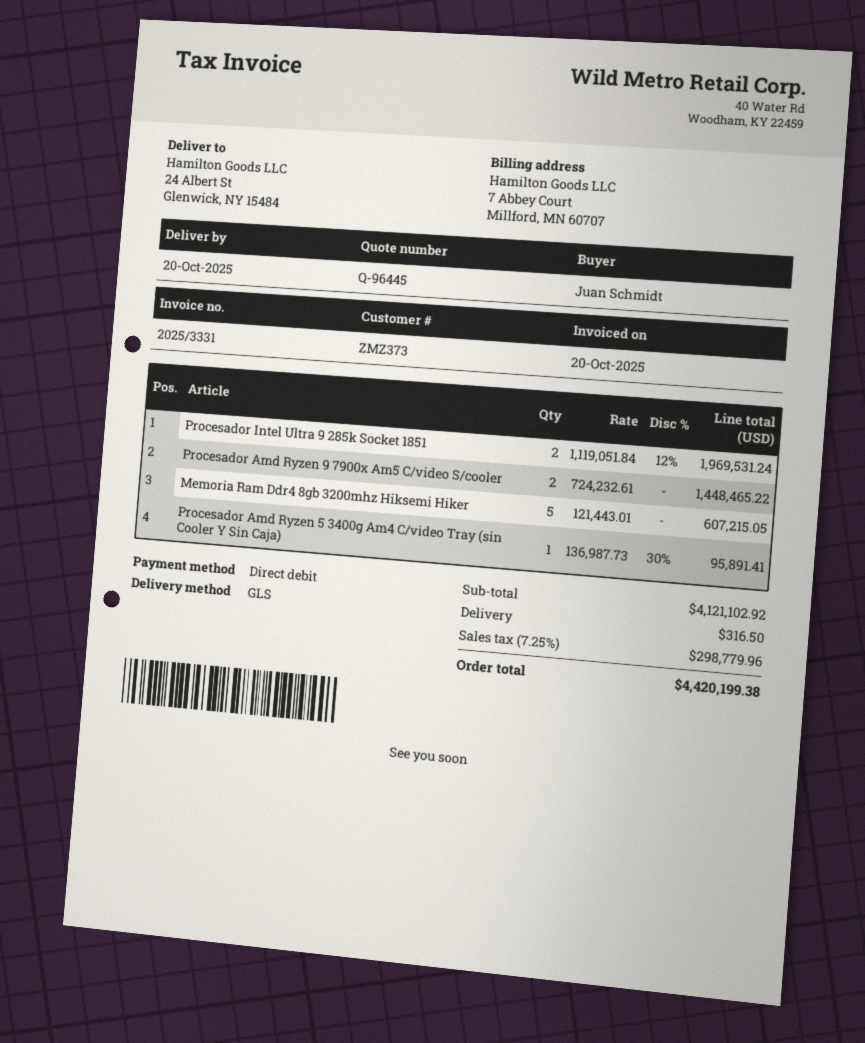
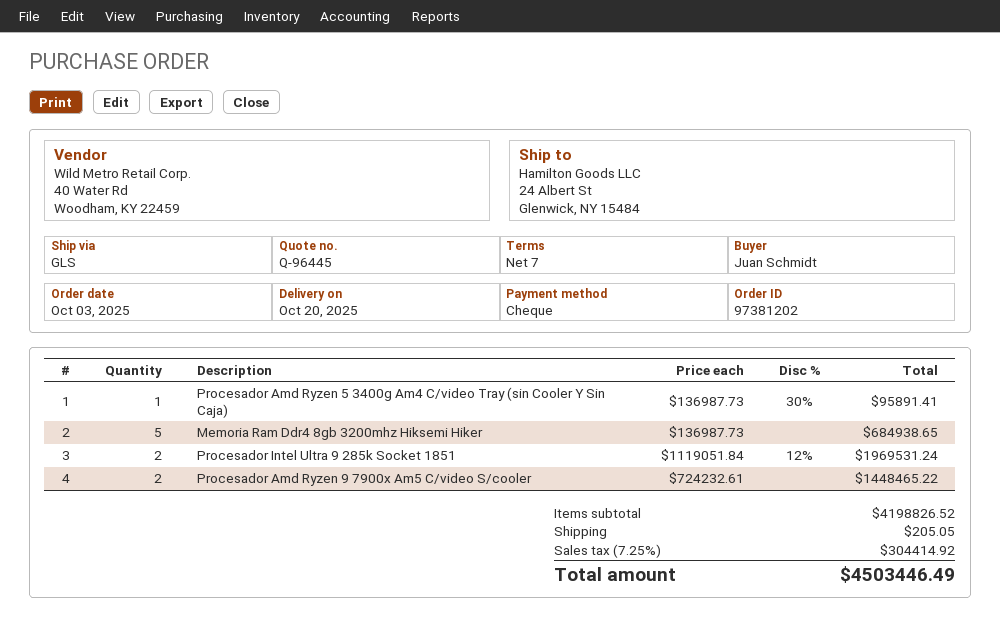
payment method: direct debit -> cheque
Memoria Ram Ddr4 8gb 3200mhz Hiksemi Hiker: 5 x 121443.01 = 607215.05 -> 5 x 136987.73 = 684938.65
subtotal: 4121102.92 -> 4198826.52
shipping: 316.50 -> 205.05
tax: 7.25% = 298779.96 -> 7.25% = 304414.92
total: 4420199.38 -> 4503446.49

